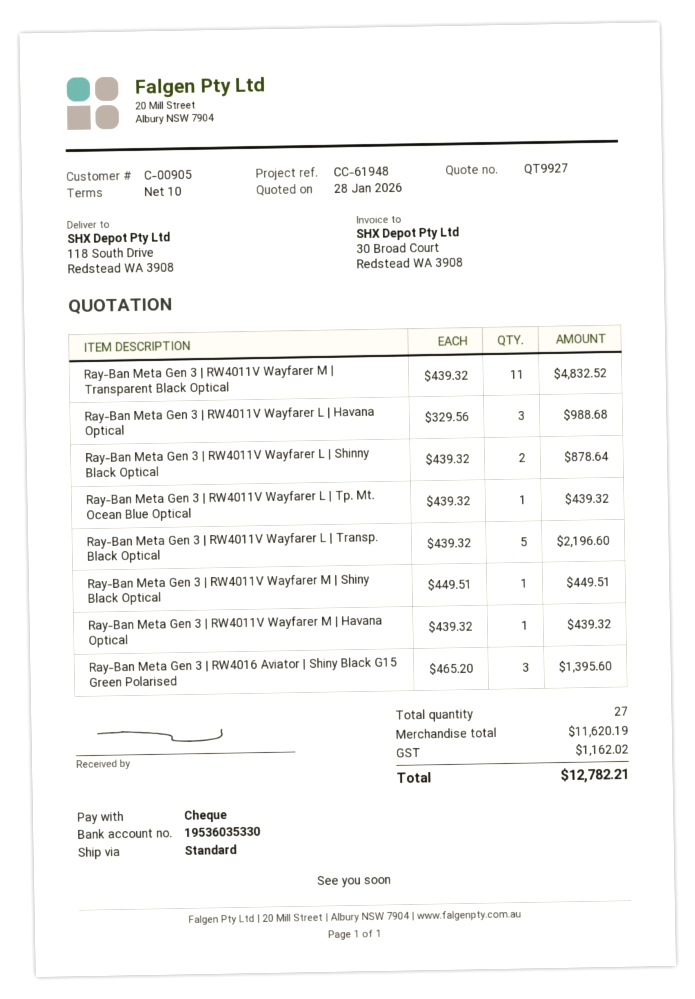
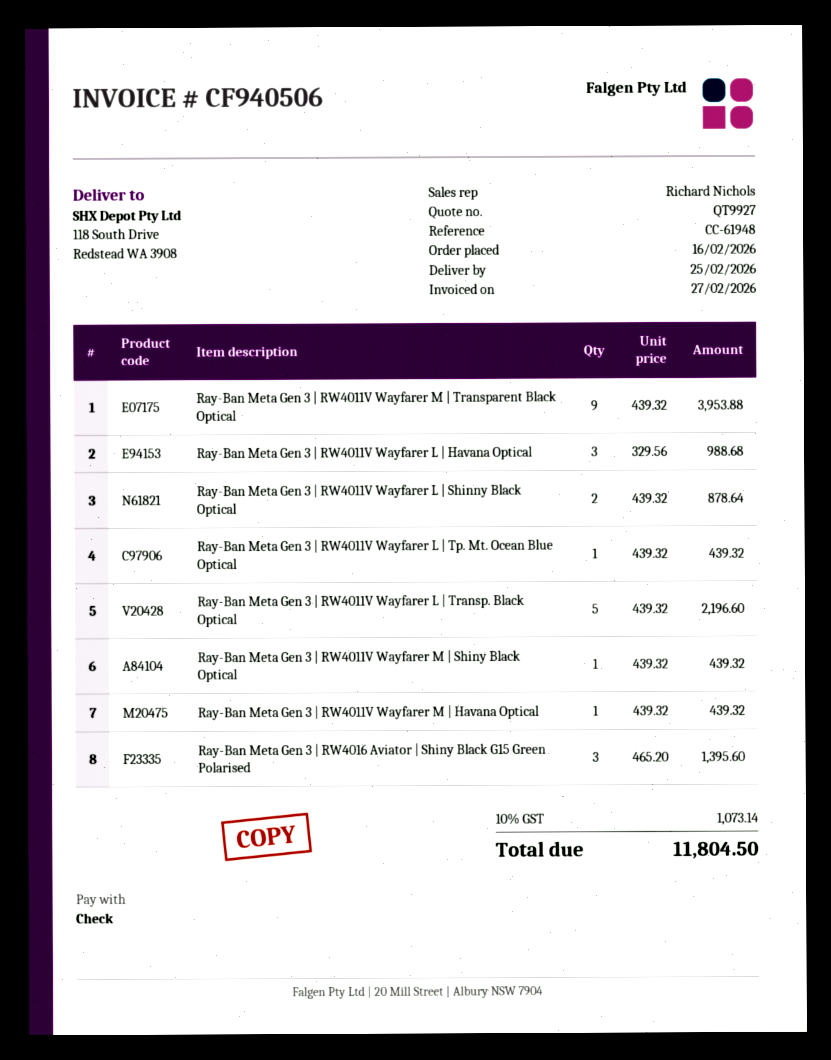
Ray-Ban Meta Gen 3 | RW4011V Wayfarer M | Transparent Black Optical: 11 x 439.32 = 4832.52 -> 9 x 439.32 = 3953.88
Ray-Ban Meta Gen 3 | RW4011V Wayfarer M | Shiny Black Optical: 1 x 449.51 = 449.51 -> 1 x 439.32 = 439.32
tax: 1162.02 -> 1073.14
total: 12782.21 -> 11804.50

